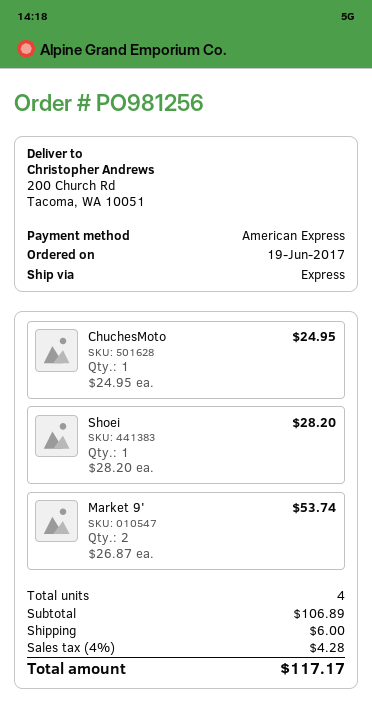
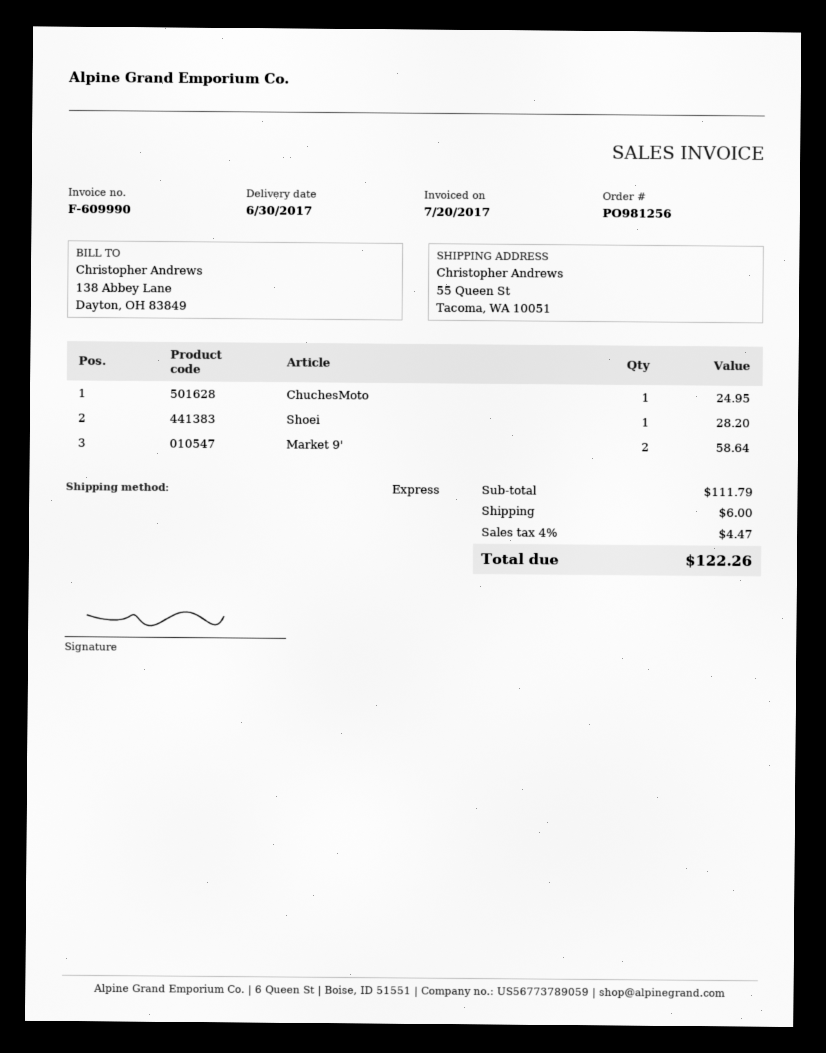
ship to: 200 Church Rd, Tacoma, WA 10051 -> 55 Queen St, Tacoma, WA 10051
Market 9': 2 for 53.74 -> 2 for 58.64
subtotal: 106.89 -> 111.79
tax: 4% = 4.28 -> 4% = 4.47
total: 117.17 -> 122.26

